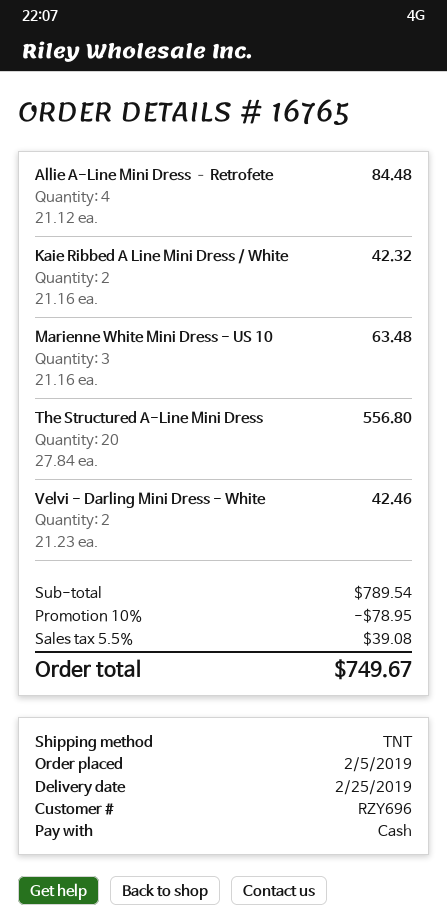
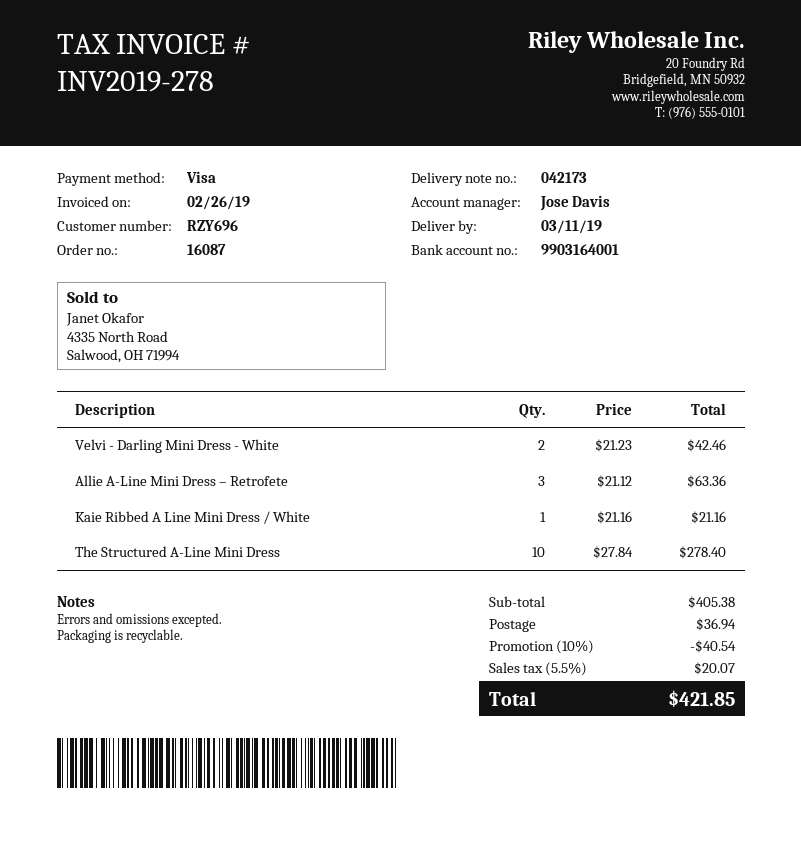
order number: 16765 -> 16087
delivery date: 2019-02-25 -> 2019-03-11
payment method: cash -> Visa
Allie A-Line Mini Dress – Retrofete: 4 x 21.12 = 84.48 -> 3 x 21.12 = 63.36
Kaie Ribbed A Line Mini Dress / White: 2 x 21.16 = 42.32 -> 1 x 21.16 = 21.16
Marienne White Mini Dress - US 10: 3 x 21.16 = 63.48 -> none
The Structured A-Line Mini Dress: 20 x 27.84 = 556.80 -> 10 x 27.84 = 278.40
subtotal: 789.54 -> 405.38
discount: 10% = 78.95 -> 10% = 40.54
shipping: none -> 36.94
tax: 5.5% = 39.08 -> 5.5% = 20.07
total: 749.67 -> 421.85

